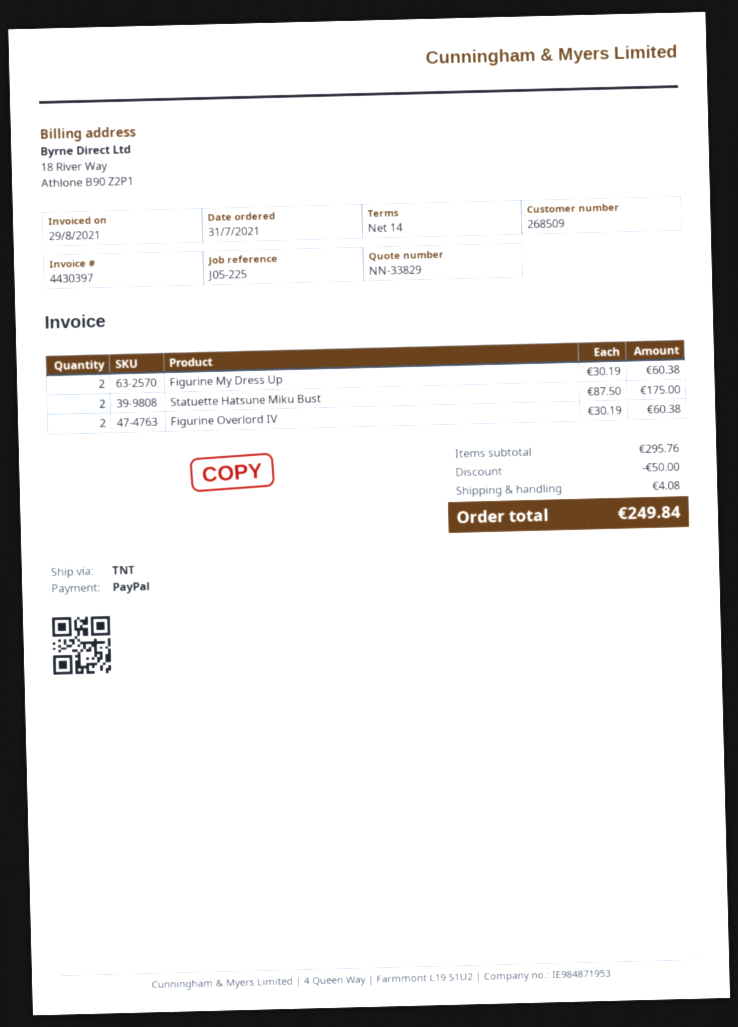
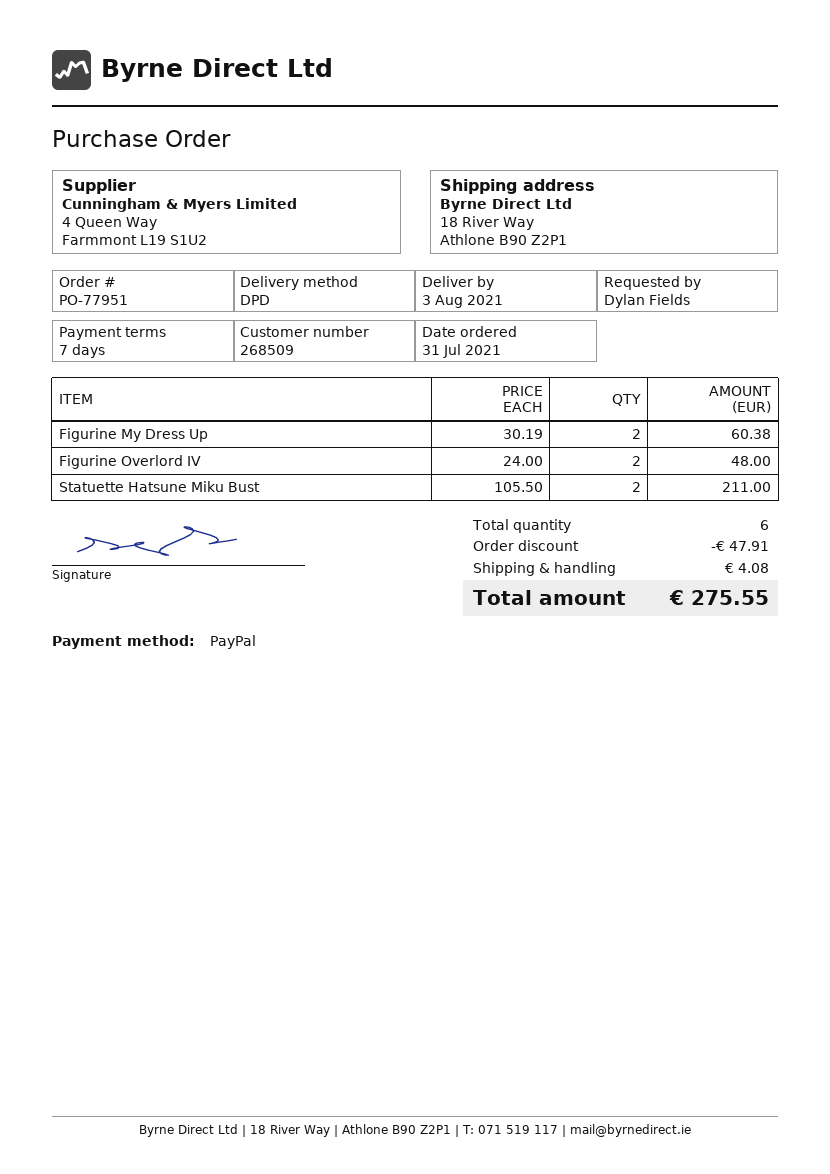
payment terms: 14 days -> 7 days
shipping method: TNT -> DPD
Statuette Hatsune Miku Bust: 2 x 87.50 = 175.00 -> 2 x 105.50 = 211.00
Figurine Overlord IV: 2 x 30.19 = 60.38 -> 2 x 24.00 = 48.00
discount: 50.00 -> 47.91
total: 249.84 -> 275.55

